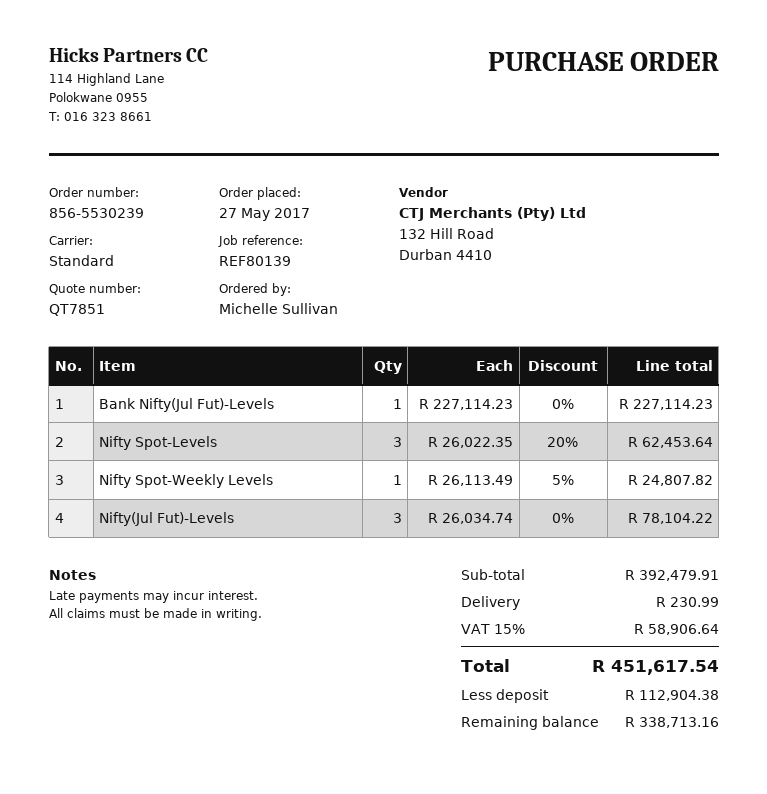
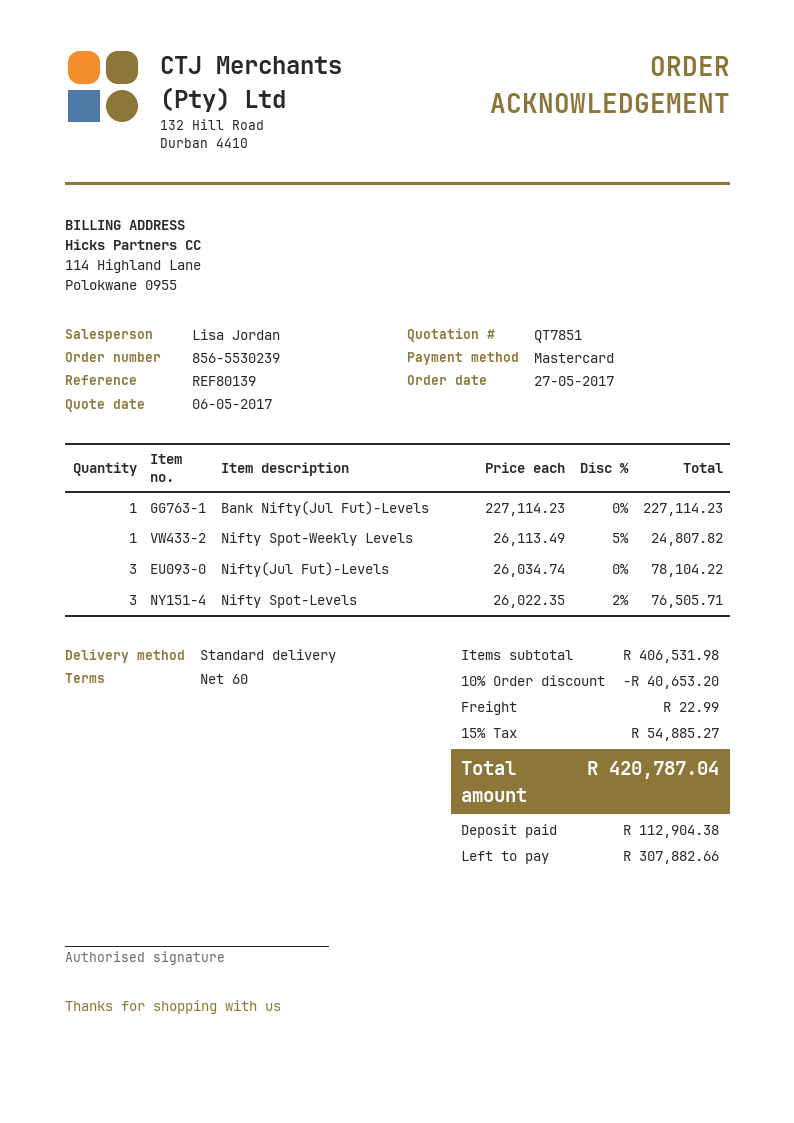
Nifty Spot-Levels: 3 x 26022.35 - 20% = 62453.64 -> 3 x 26022.35 - 2% = 76505.71
subtotal: 392479.91 -> 406531.98
discount: none -> 10% = 40653.20
shipping: 230.99 -> 22.99
tax: 15% = 58906.64 -> 15% = 54885.27
total: 451617.54 -> 420787.04
balance: 338713.16 -> 307882.66

